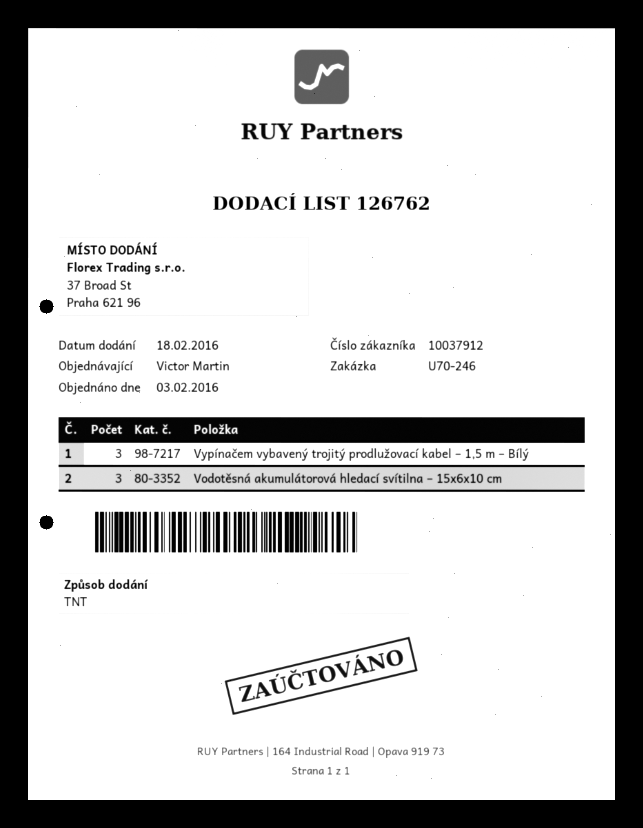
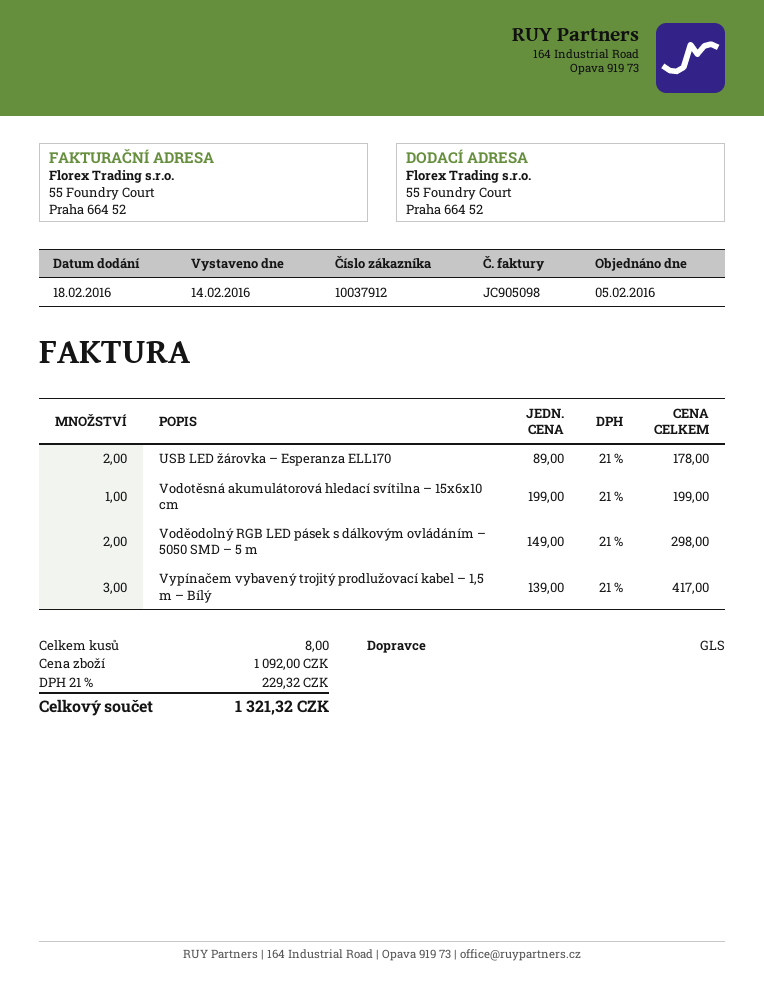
order date: 2016-02-03 -> 2016-02-05
shipping method: TNT -> GLS
ship to: 37 Broad St, Praha 621 96 -> 55 Foundry Court, Praha 664 52
Vodotěsná akumulátorová hledací svítilna – 15x6x10 cm: 3 -> 1
USB LED žárovka – Esperanza ELL170: none -> 2
Voděodolný RGB LED pásek s dálkovým ovládáním – 5050 SMD – 5 m: none -> 2

